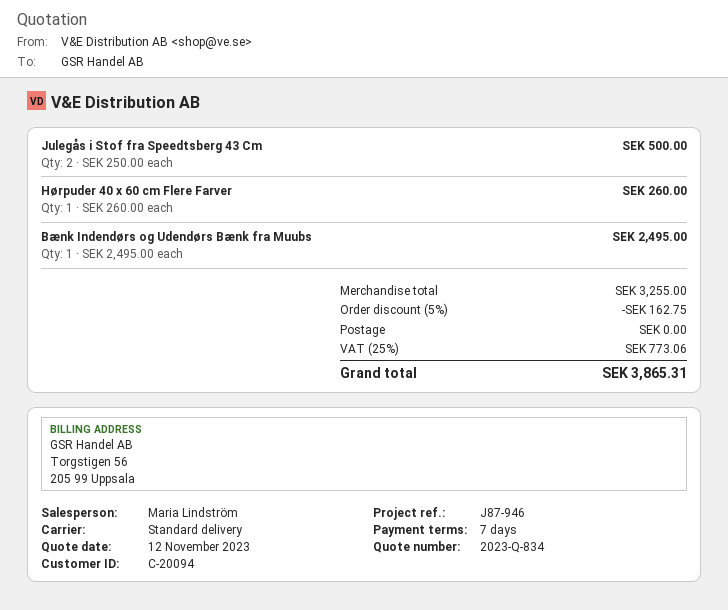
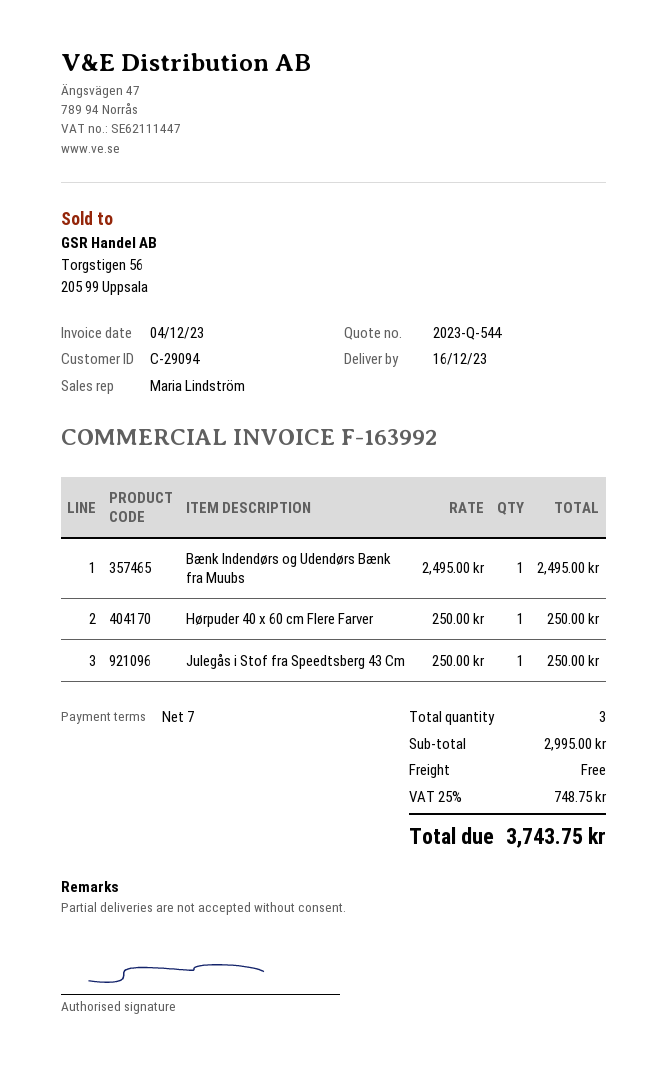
quote number: 2023-Q-834 -> 2023-Q-544
customer number: C-20094 -> C-29094
Julegås i Stof fra Speedtsberg 43 Cm: 2 x 250.00 = 500.00 -> 1 x 250.00 = 250.00
Hørpuder 40 x 60 cm Flere Farver: 1 x 260.00 = 260.00 -> 1 x 250.00 = 250.00
subtotal: 3255.00 -> 2995.00
discount: 5% = 162.75 -> none
tax: 25% = 773.06 -> 25% = 748.75
total: 3865.31 -> 3743.75

